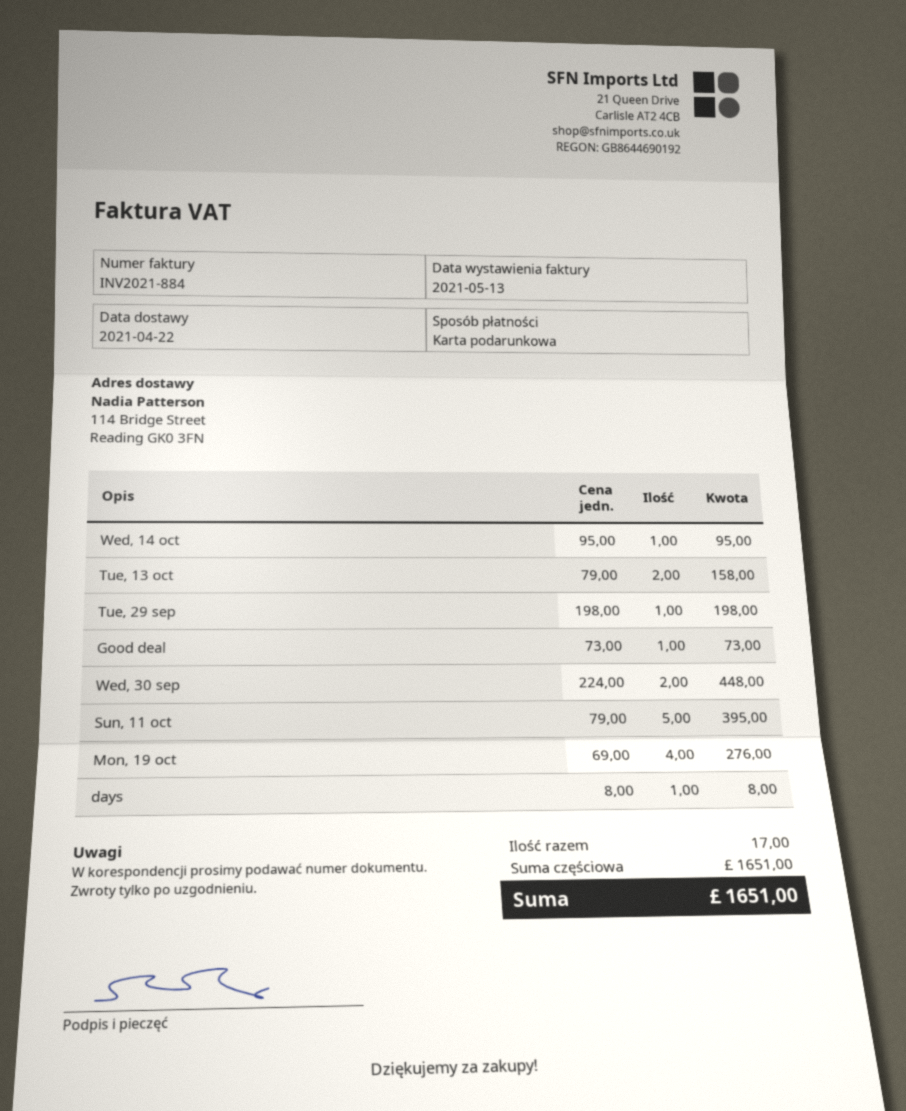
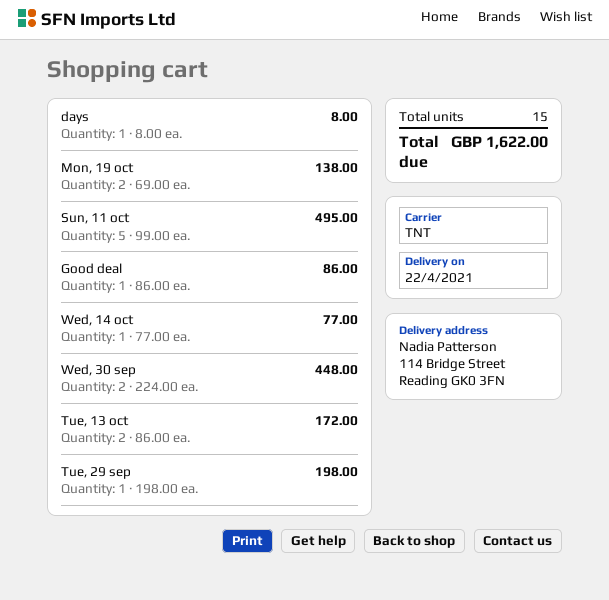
Wed, 14 oct: 1 x 95.00 = 95.00 -> 1 x 77.00 = 77.00
Tue, 13 oct: 2 x 79.00 = 158.00 -> 2 x 86.00 = 172.00
Good deal: 1 x 73.00 = 73.00 -> 1 x 86.00 = 86.00
Sun, 11 oct: 5 x 79.00 = 395.00 -> 5 x 99.00 = 495.00
Mon, 19 oct: 4 x 69.00 = 276.00 -> 2 x 69.00 = 138.00
total quantity: 17 -> 15
total: 1651.00 -> 1622.00

